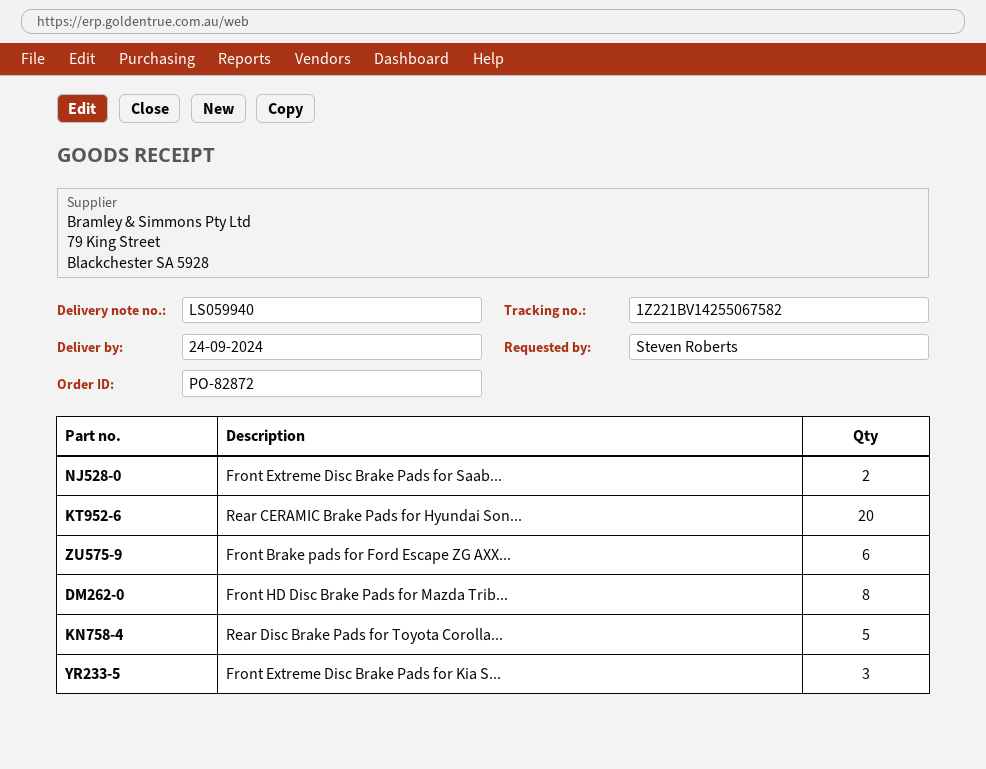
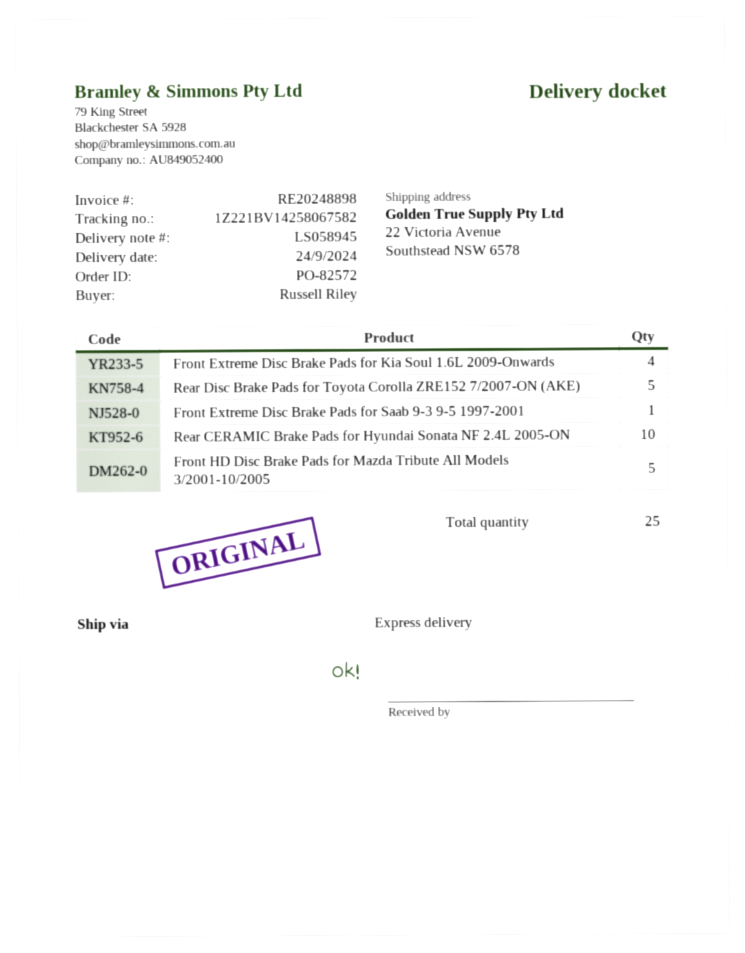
order number: PO-82872 -> PO-82572
delivery note number: LS059940 -> LS058945
ordered by: Steven Roberts -> Russell Riley
tracking number: 1Z221BV14255067582 -> 1Z221BV14258067582
Front Extreme Disc Brake Pads for Saab...: 2 -> 1
Rear CERAMIC Brake Pads for Hyundai Son...: 20 -> 10
Front Brake pads for Ford Escape ZG AXX...: 6 -> none
Front HD Disc Brake Pads for Mazda Trib...: 8 -> 5
Front Extreme Disc Brake Pads for Kia S...: 3 -> 4

